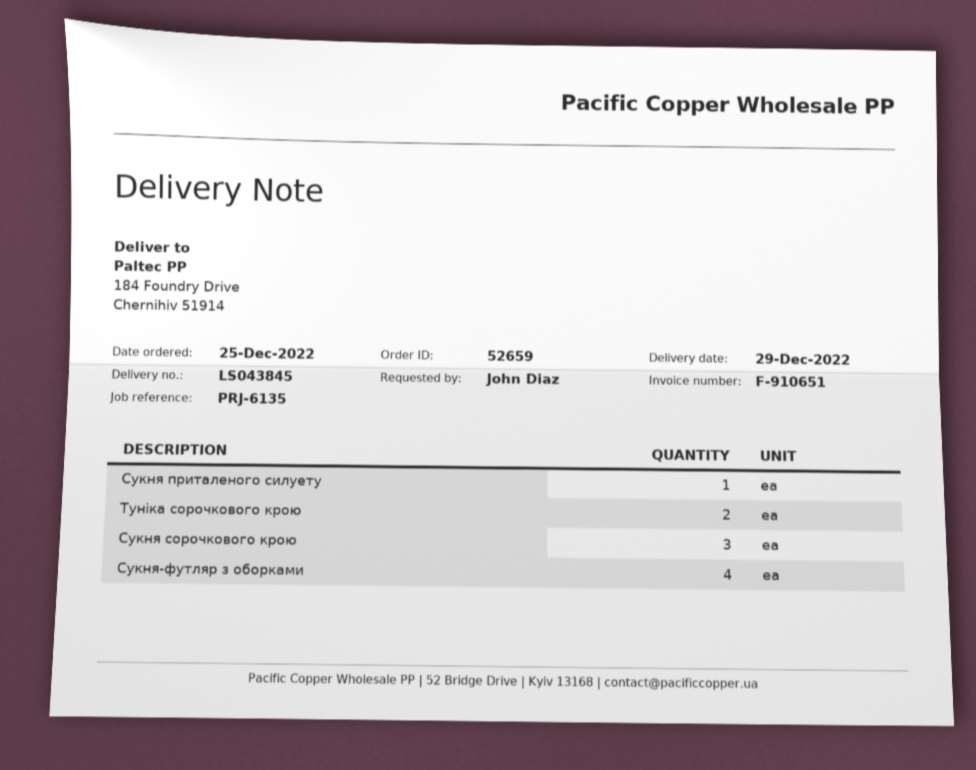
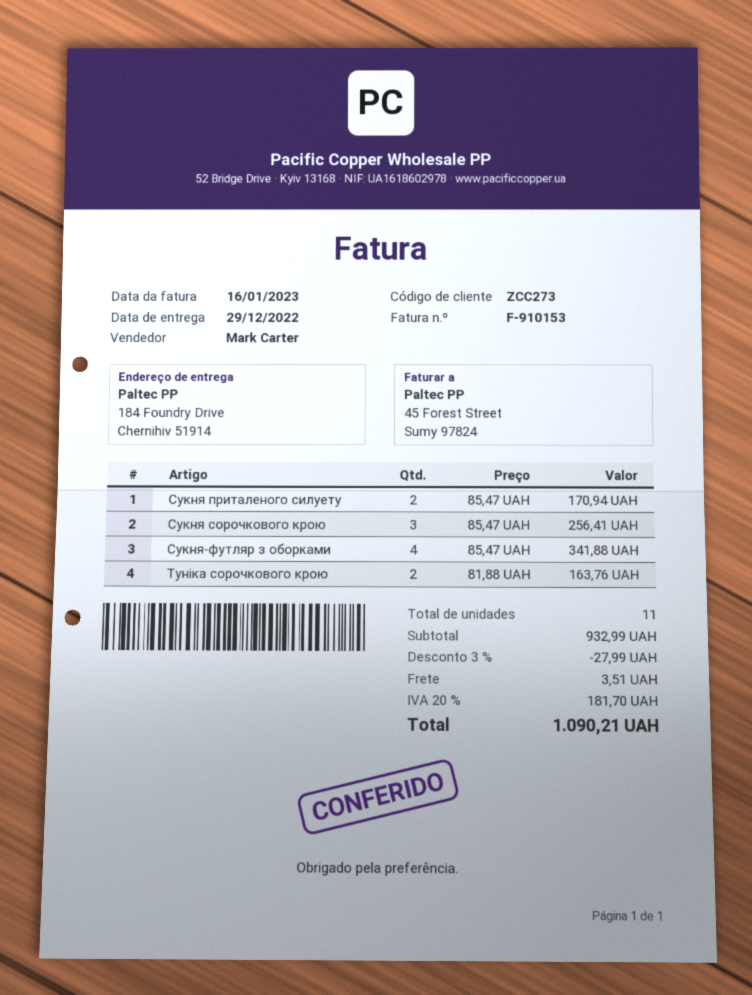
invoice number: F-910651 -> F-910153
Сукня приталеного силуету: 1 -> 2

